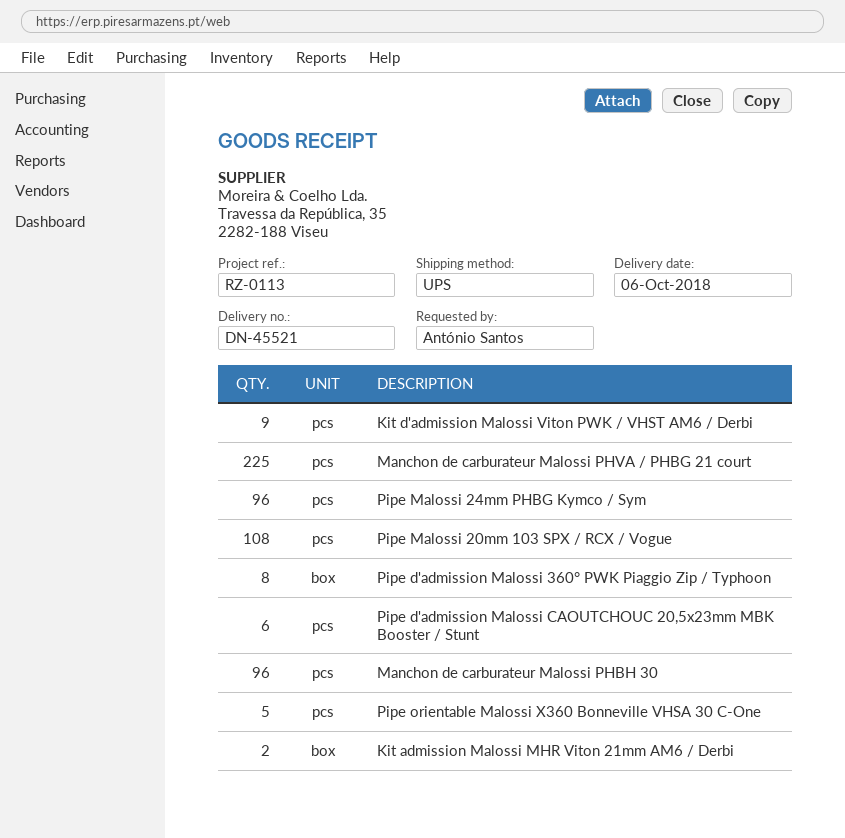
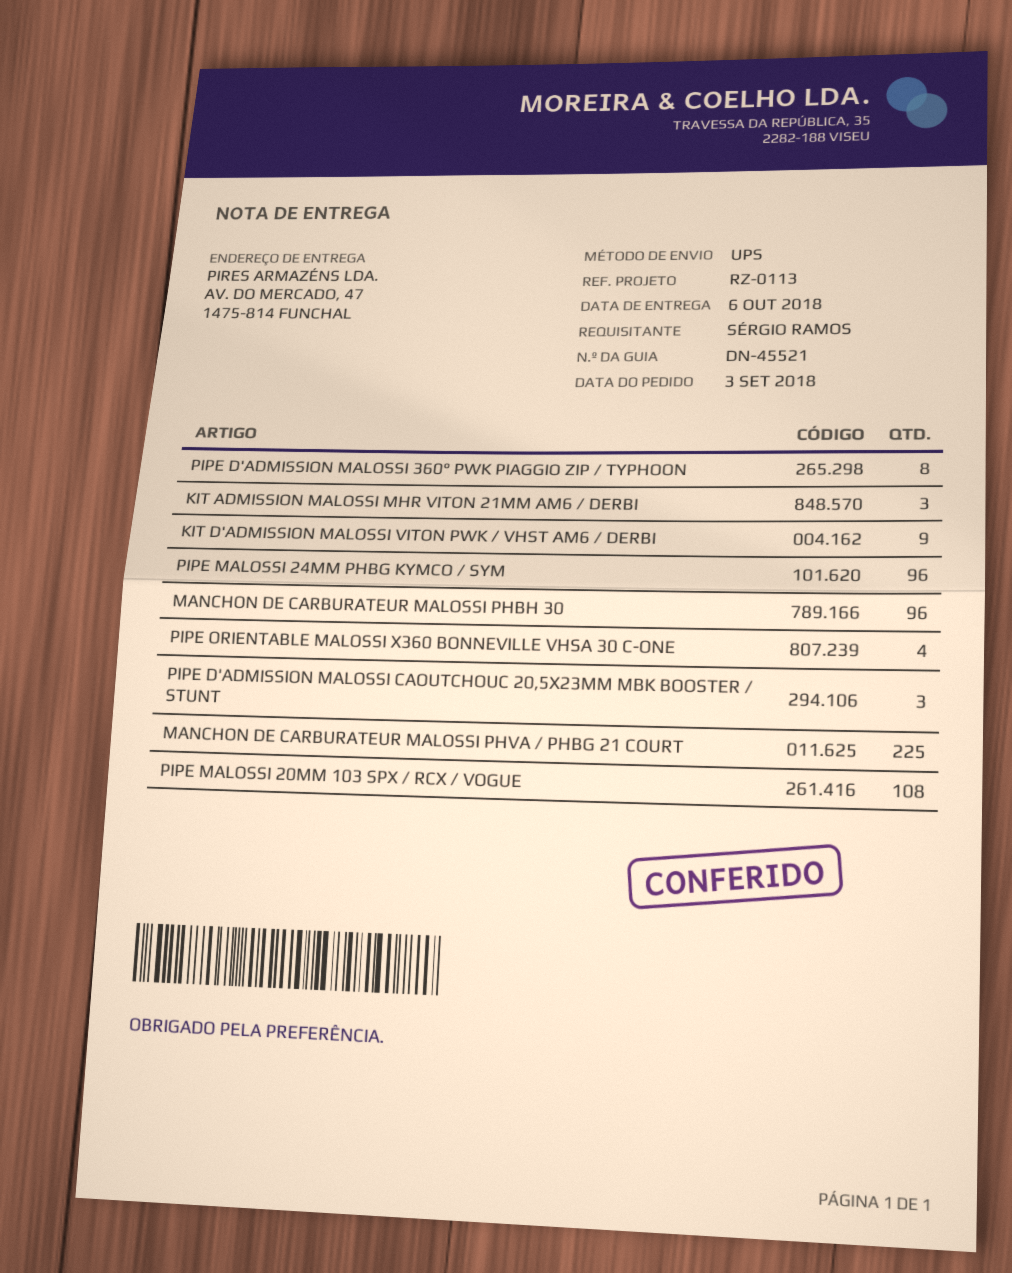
ordered by: António Santos -> SÉRGIO RAMOS
Pipe d'admission Malossi CAOUTCHOUC 20,5x23mm MBK Booster / Stunt: 6 -> 3
Pipe orientable Malossi X360 Bonneville VHSA 30 C-One: 5 -> 4
Kit admission Malossi MHR Viton 21mm AM6 / Derbi: 2 -> 3

